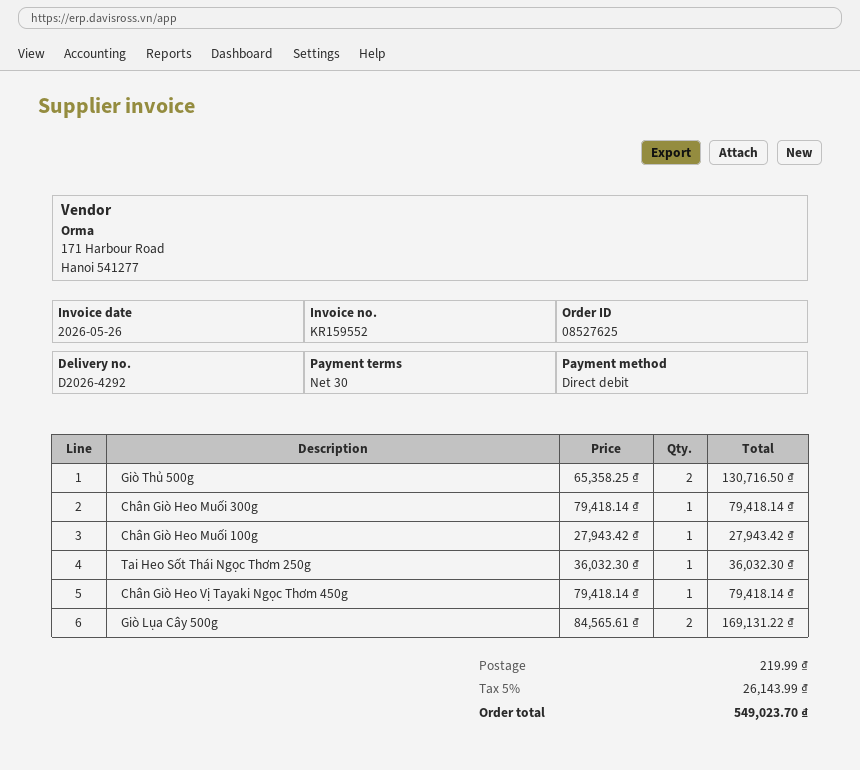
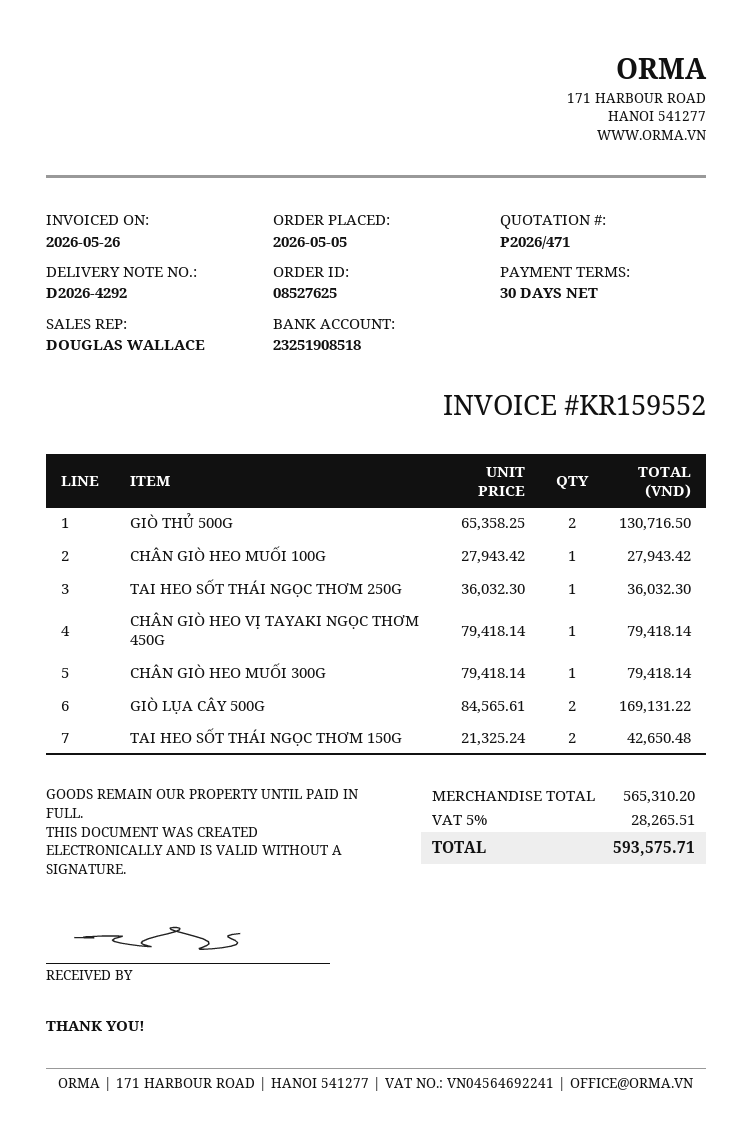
TAI HEO SỐT THÁI NGỌC THƠM 150G: none -> 2 x 21325.24 = 42650.48
shipping: 219.99 -> none
tax: 5% = 26143.99 -> 5% = 28265.51
total: 549023.70 -> 593575.71

